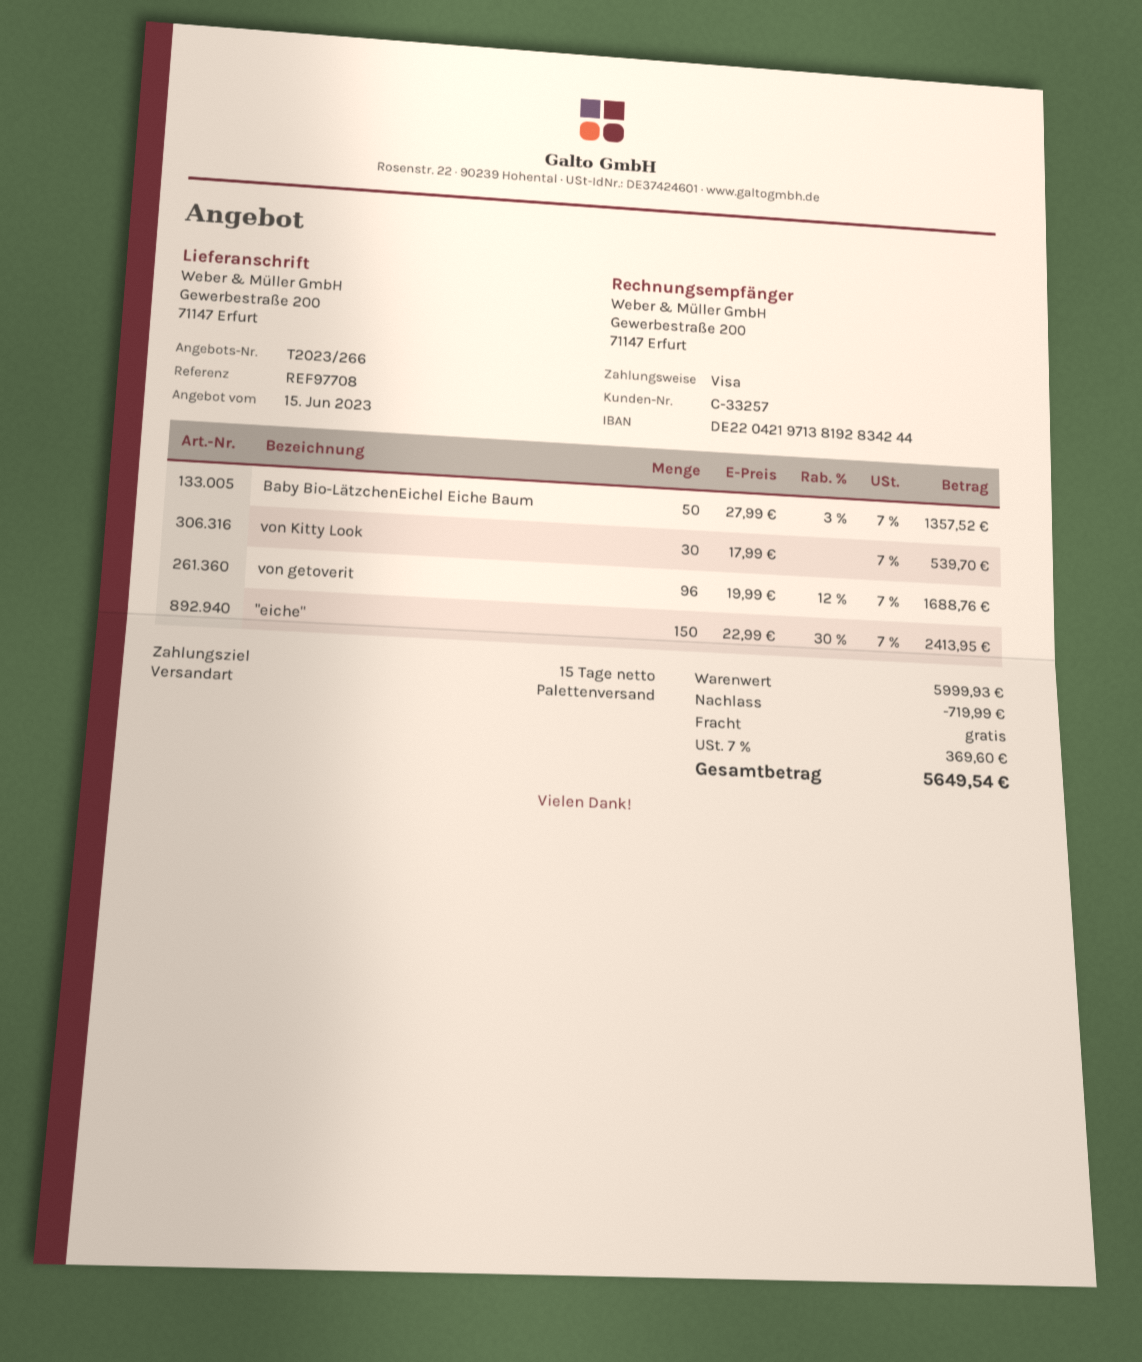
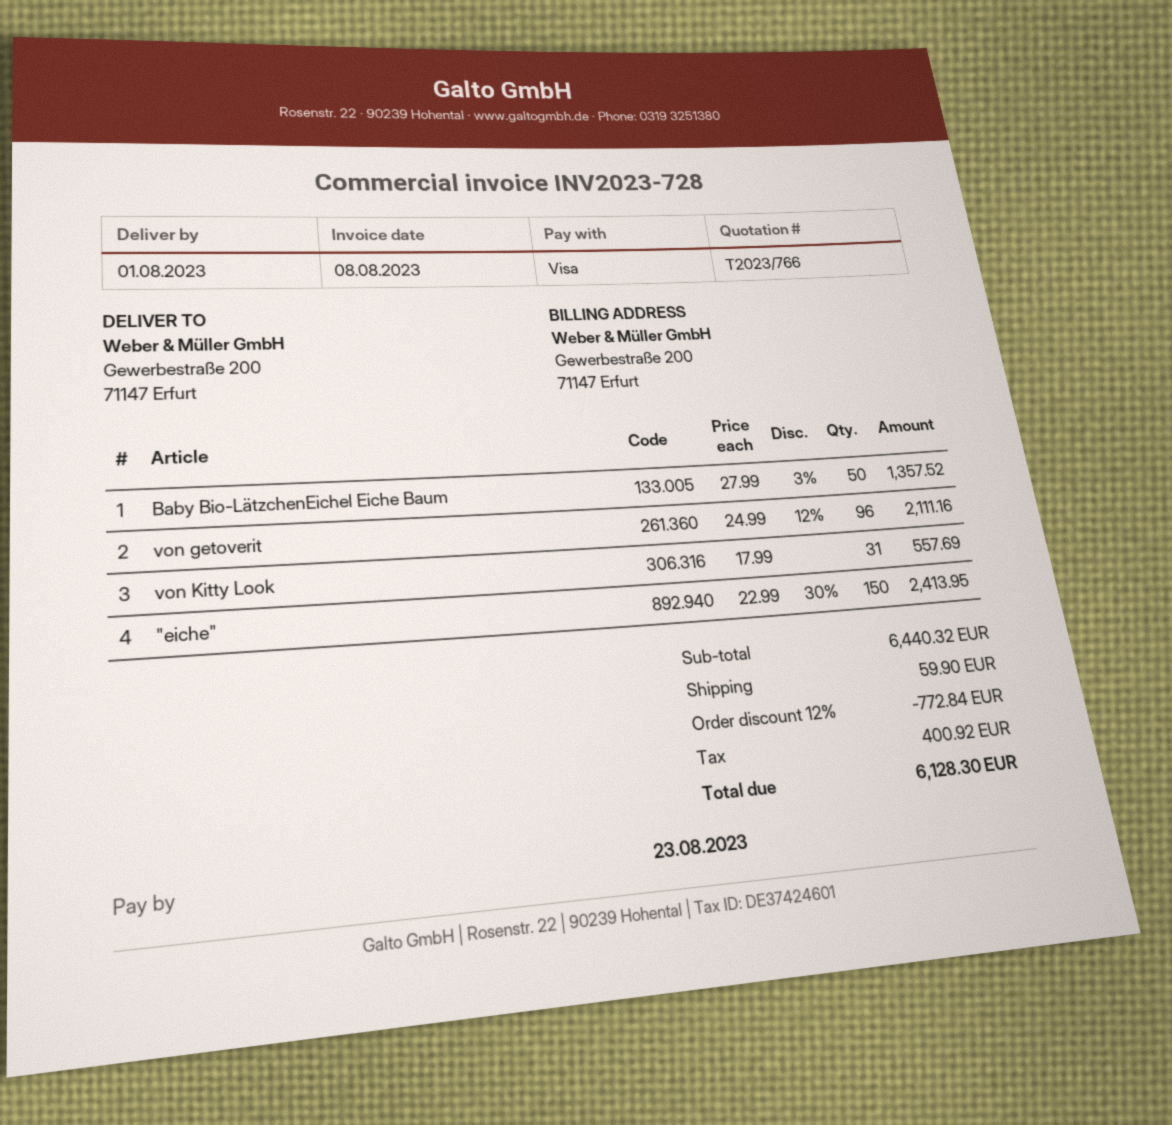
quote number: T2023/266 -> T2023/766
von Kitty Look: 30 x 17.99 = 539.70 -> 31 x 17.99 = 557.69
von getoverit: 96 x 19.99 - 12% = 1688.76 -> 96 x 24.99 - 12% = 2111.16
subtotal: 5999.93 -> 6440.32
discount: 719.99 -> 772.84
shipping: 0.00 -> 59.90
tax: 369.60 -> 400.92
total: 5649.54 -> 6128.30

